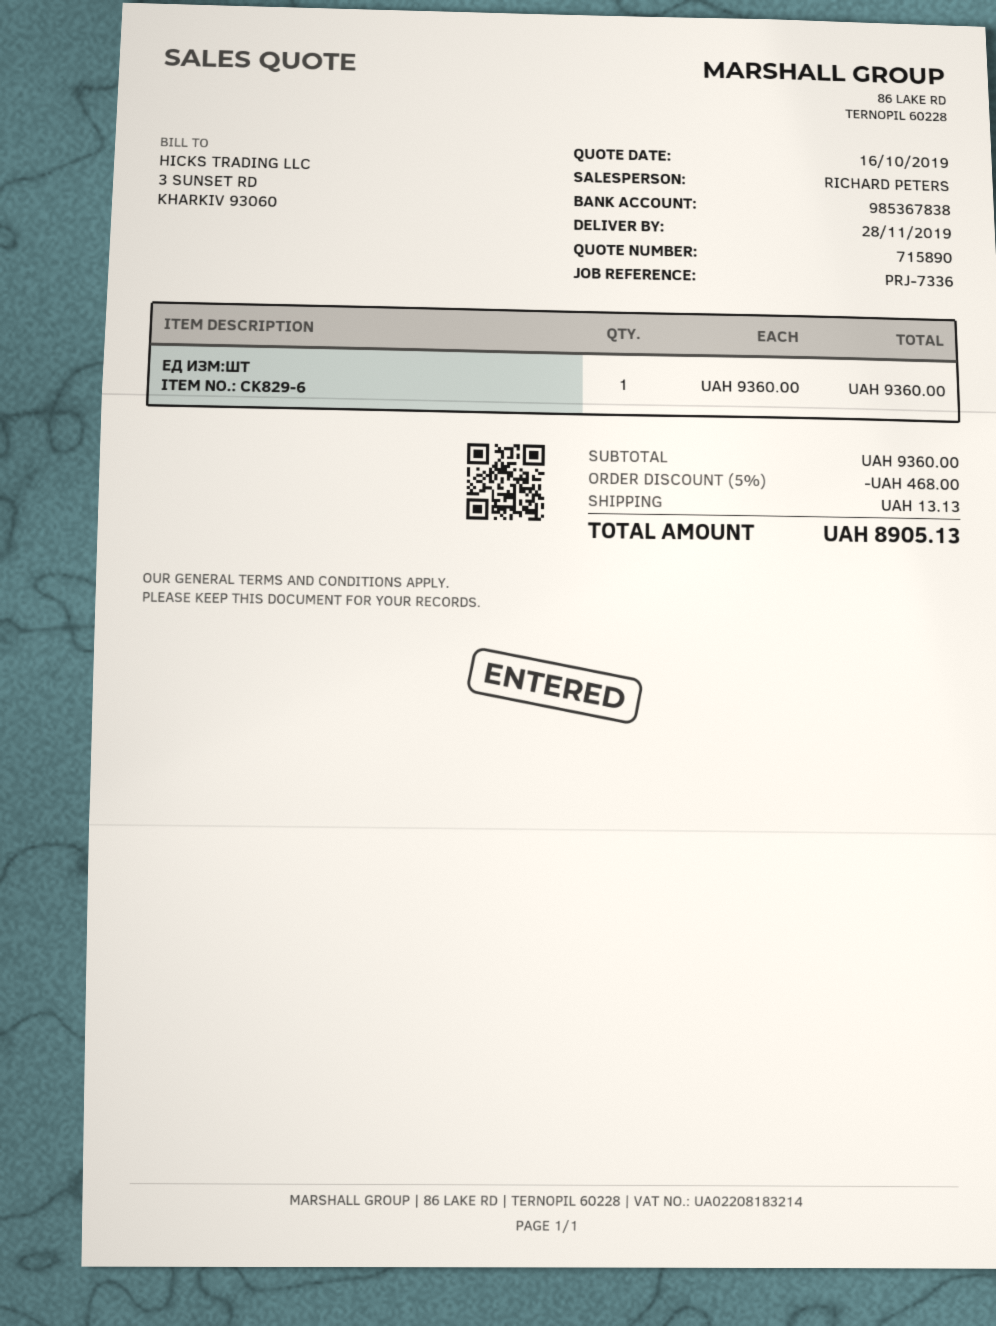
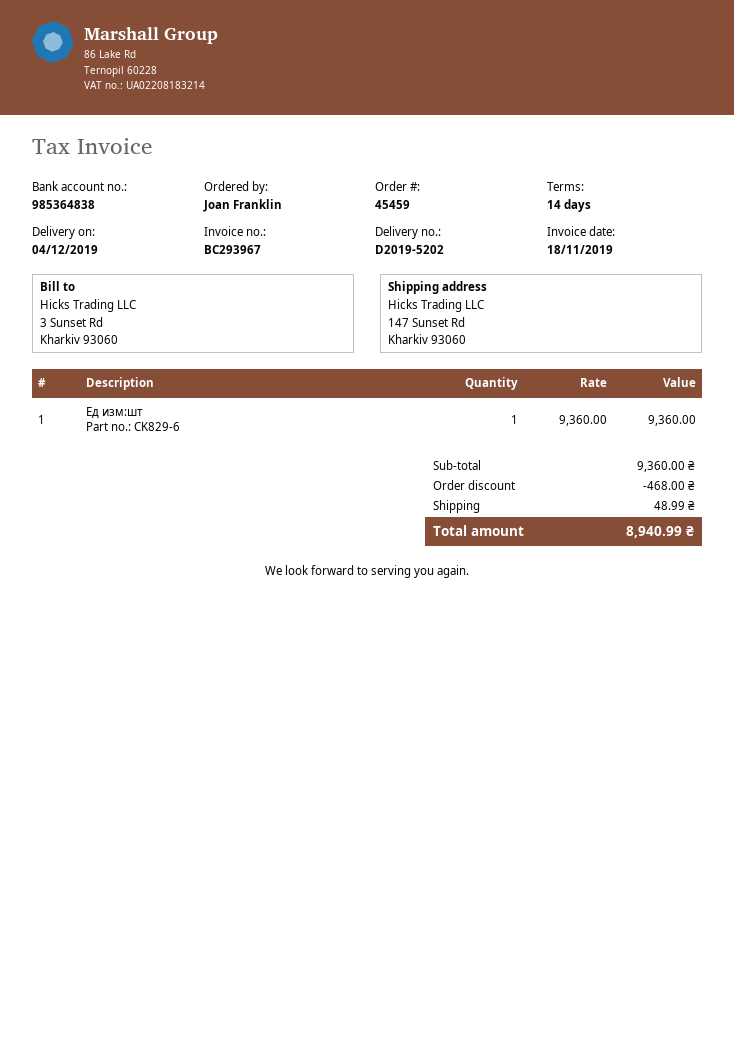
delivery date: 2019-11-28 -> 2019-12-04
bank account: 985367838 -> 985364838
shipping: 13.13 -> 48.99
total: 8905.13 -> 8940.99

